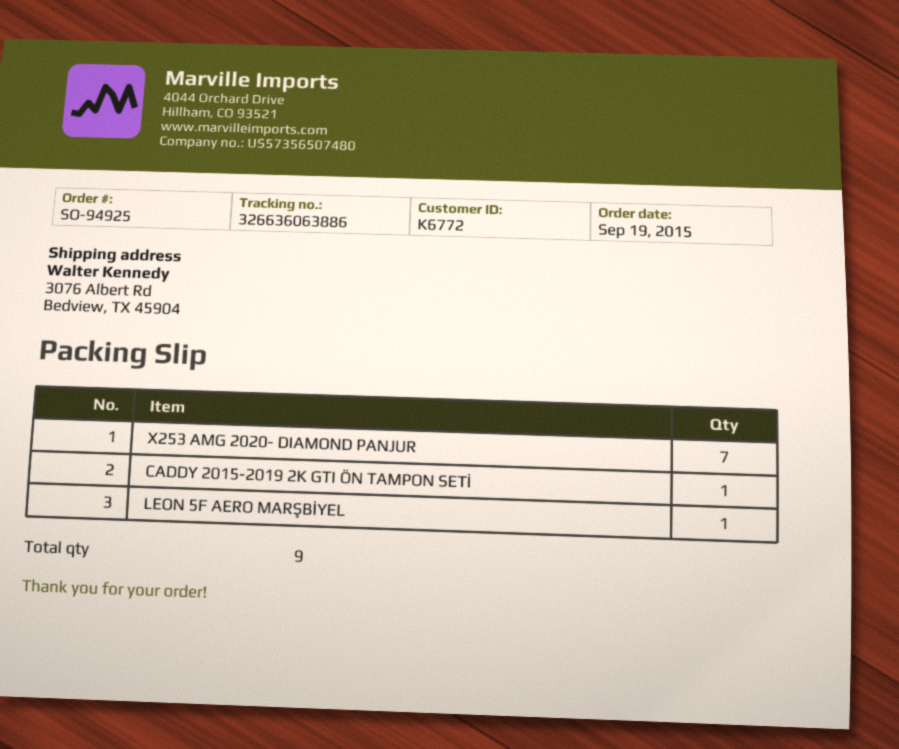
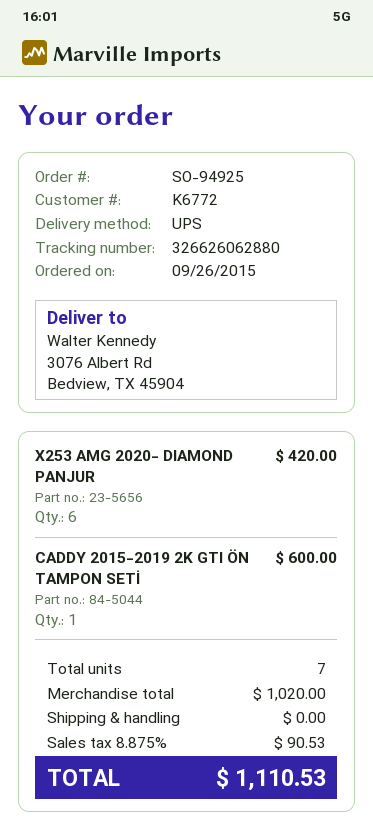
order date: 2015-09-19 -> 2015-09-26
tracking number: 326636063886 -> 326626062880
X253 AMG 2020- DIAMOND PANJUR: 7 -> 6
LEON 5F AERO MARŞBİYEL: 1 -> none
total quantity: 9 -> 7

